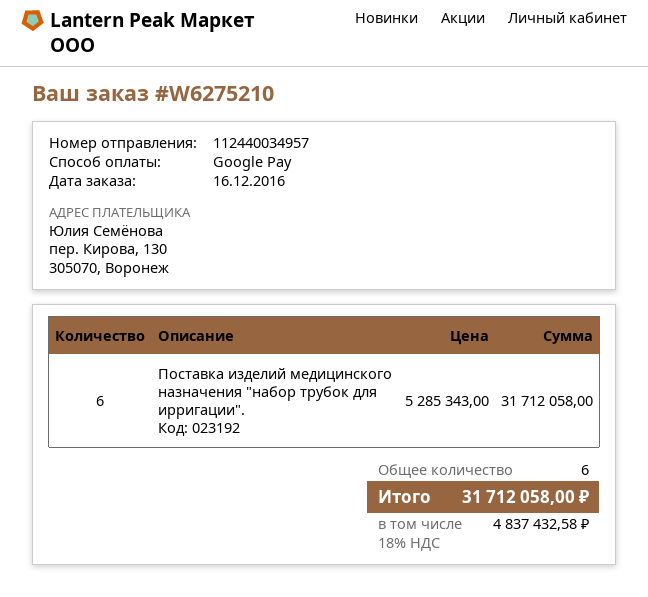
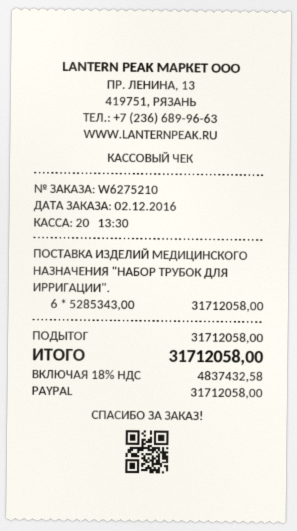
order date: 2016-12-16 -> 2016-12-02
payment method: Google Pay -> PayPal

